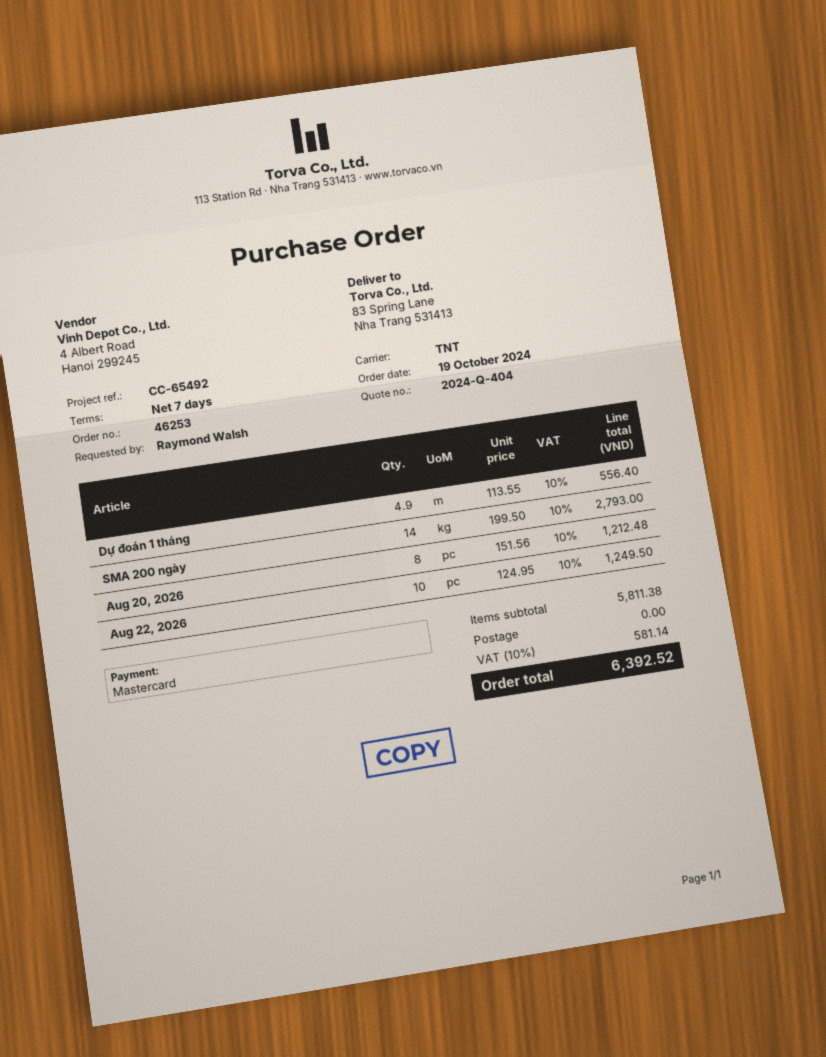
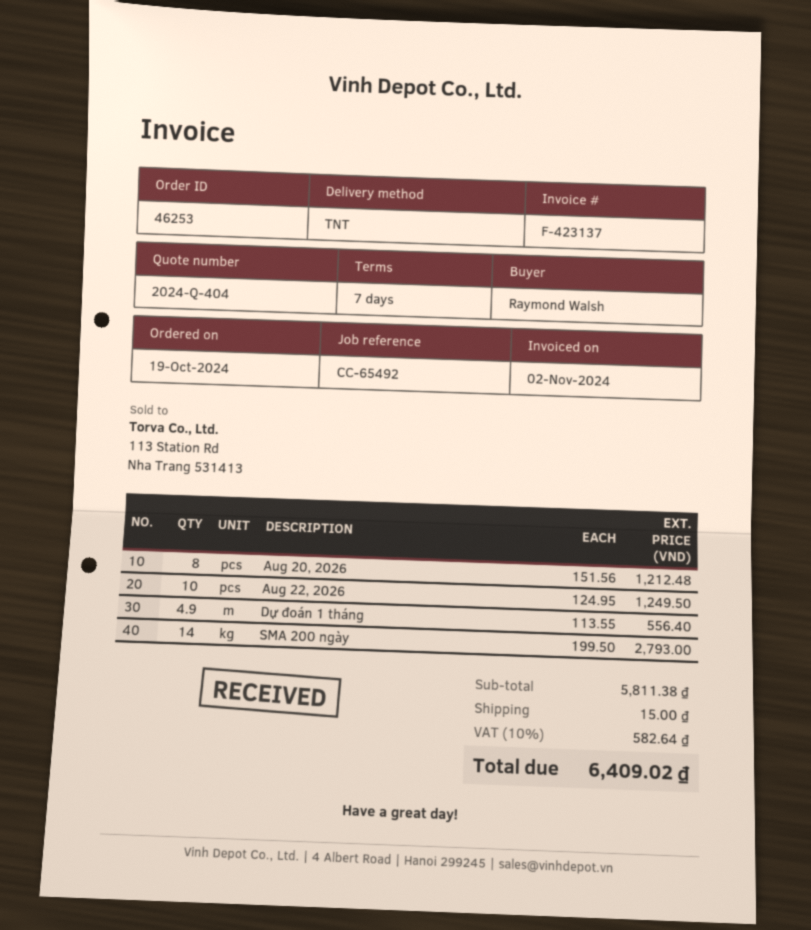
shipping: 0.00 -> 15.00
tax: 10% = 581.14 -> 10% = 582.64
total: 6392.52 -> 6409.02

